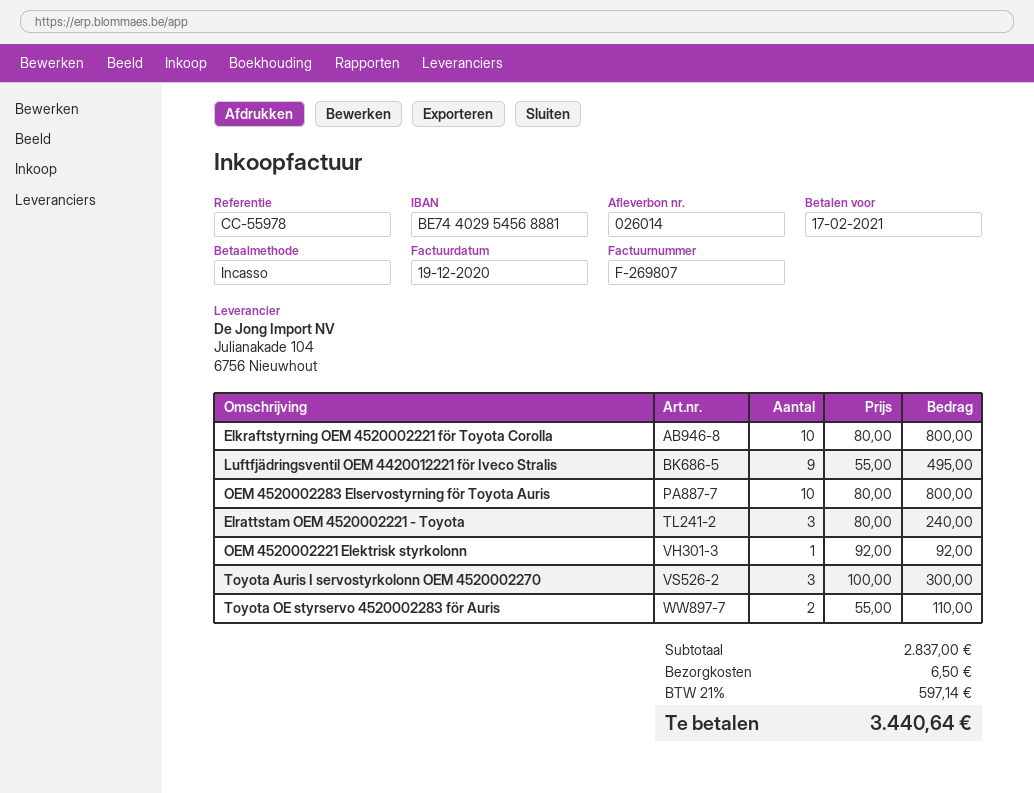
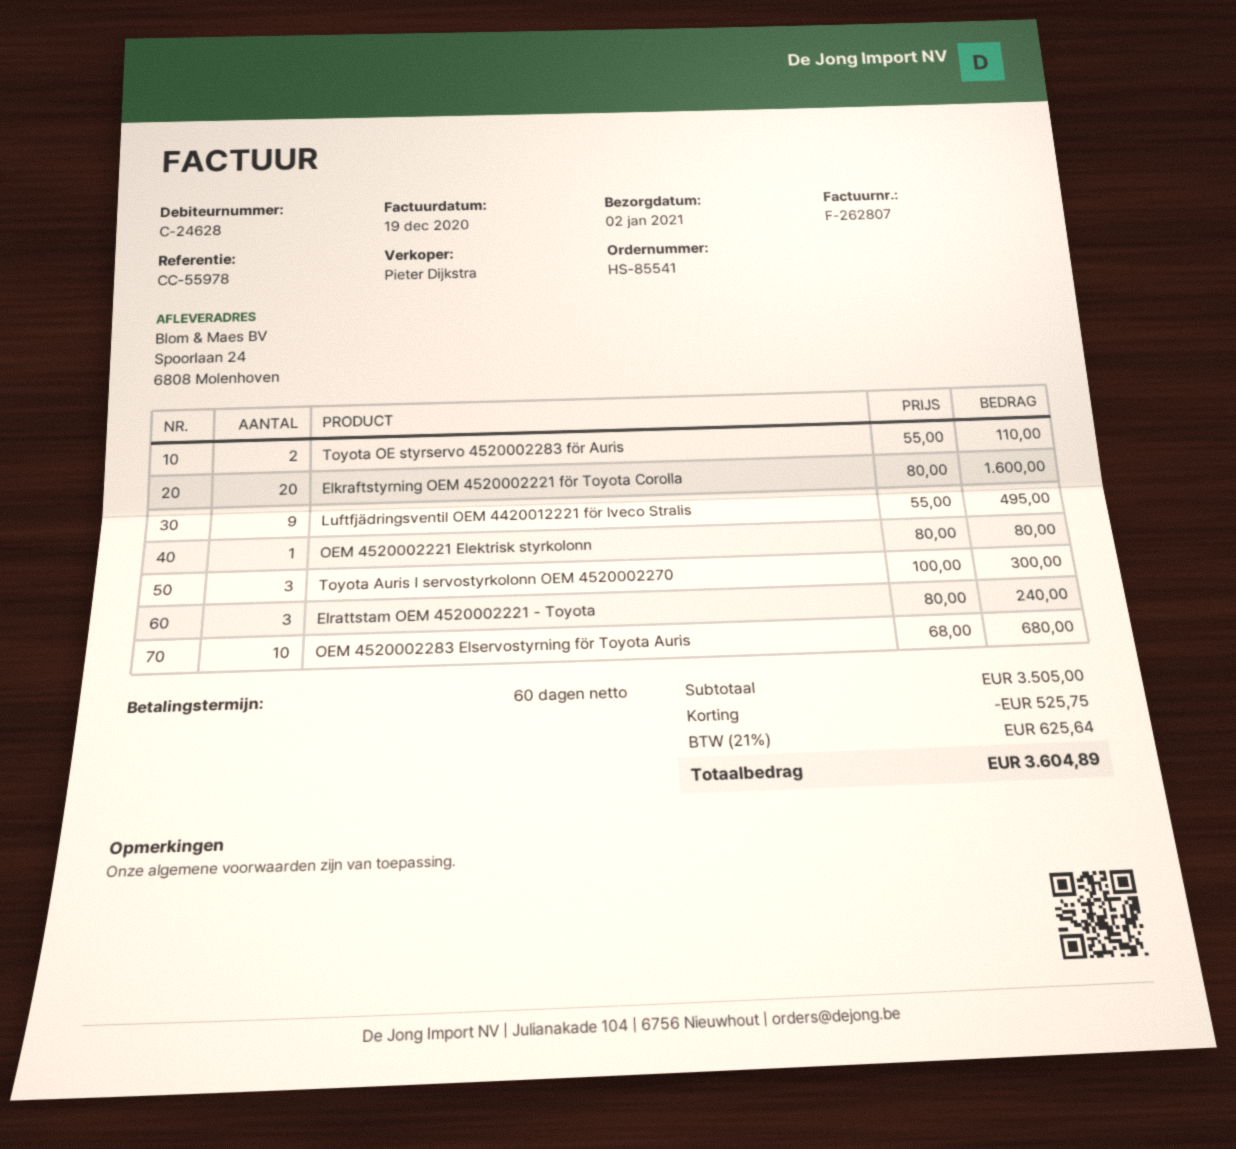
invoice number: F-269807 -> F-262807
Elkraftstyrning OEM 4520002221 för Toyota Corolla: 10 x 80.00 = 800.00 -> 20 x 80.00 = 1600.00
OEM 4520002283 Elservostyrning för Toyota Auris: 10 x 80.00 = 800.00 -> 10 x 68.00 = 680.00
OEM 4520002221 Elektrisk styrkolonn: 1 x 92.00 = 92.00 -> 1 x 80.00 = 80.00
subtotal: 2837.00 -> 3505.00
discount: none -> 525.75
shipping: 6.50 -> none
tax: 21% = 597.14 -> 21% = 625.64
total: 3440.64 -> 3604.89

